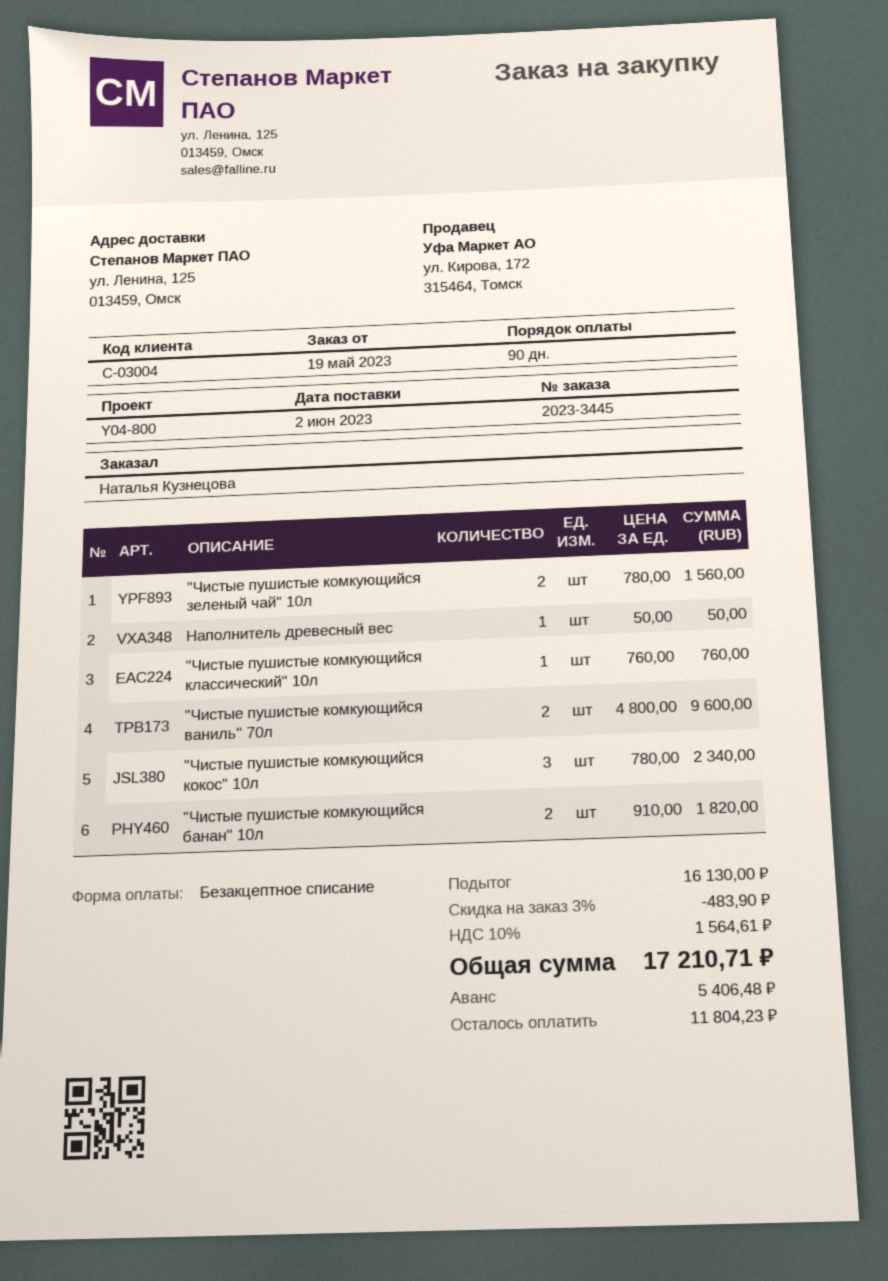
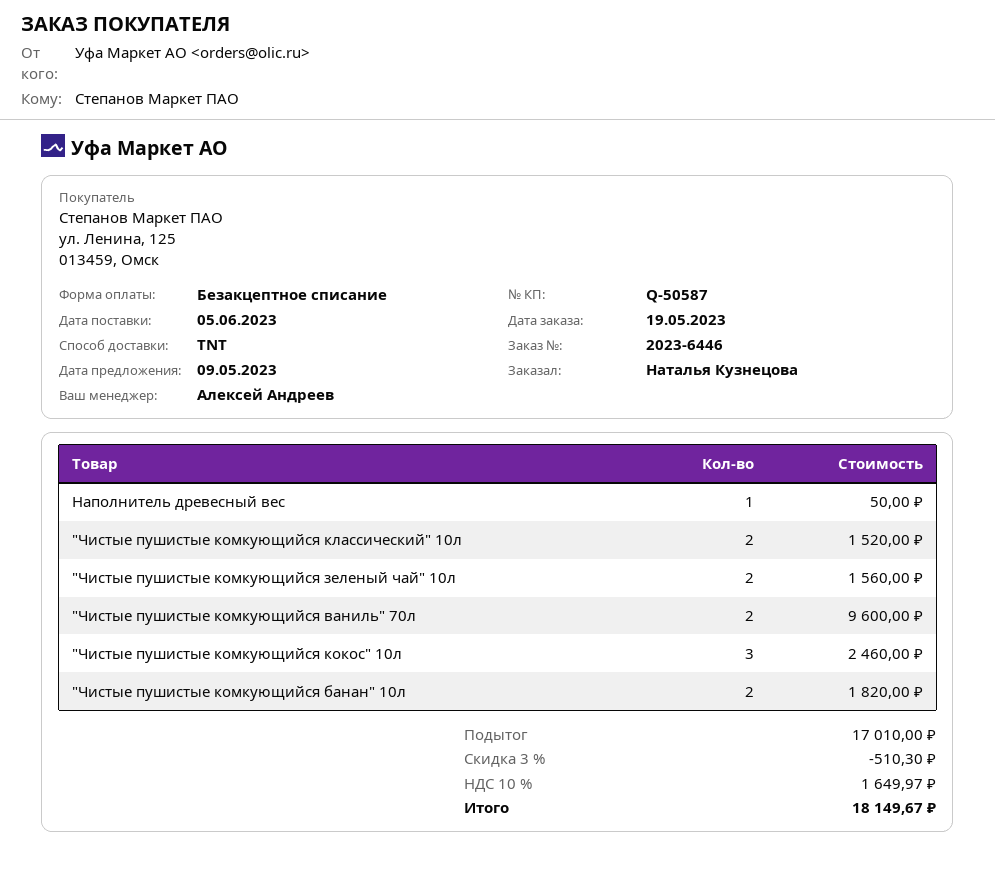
order number: 2023-3445 -> 2023-6446
delivery date: 2023-06-02 -> 2023-06-05
"Чистые пушистые комкующийся классический" 10л: 1 for 760.00 -> 2 for 1520.00
"Чистые пушистые комкующийся кокос" 10л: 3 for 2340.00 -> 3 for 2460.00
subtotal: 16130.00 -> 17010.00
discount: 3% = 483.90 -> 3% = 510.30
tax: 10% = 1564.61 -> 10% = 1649.97
total: 17210.71 -> 18149.67

